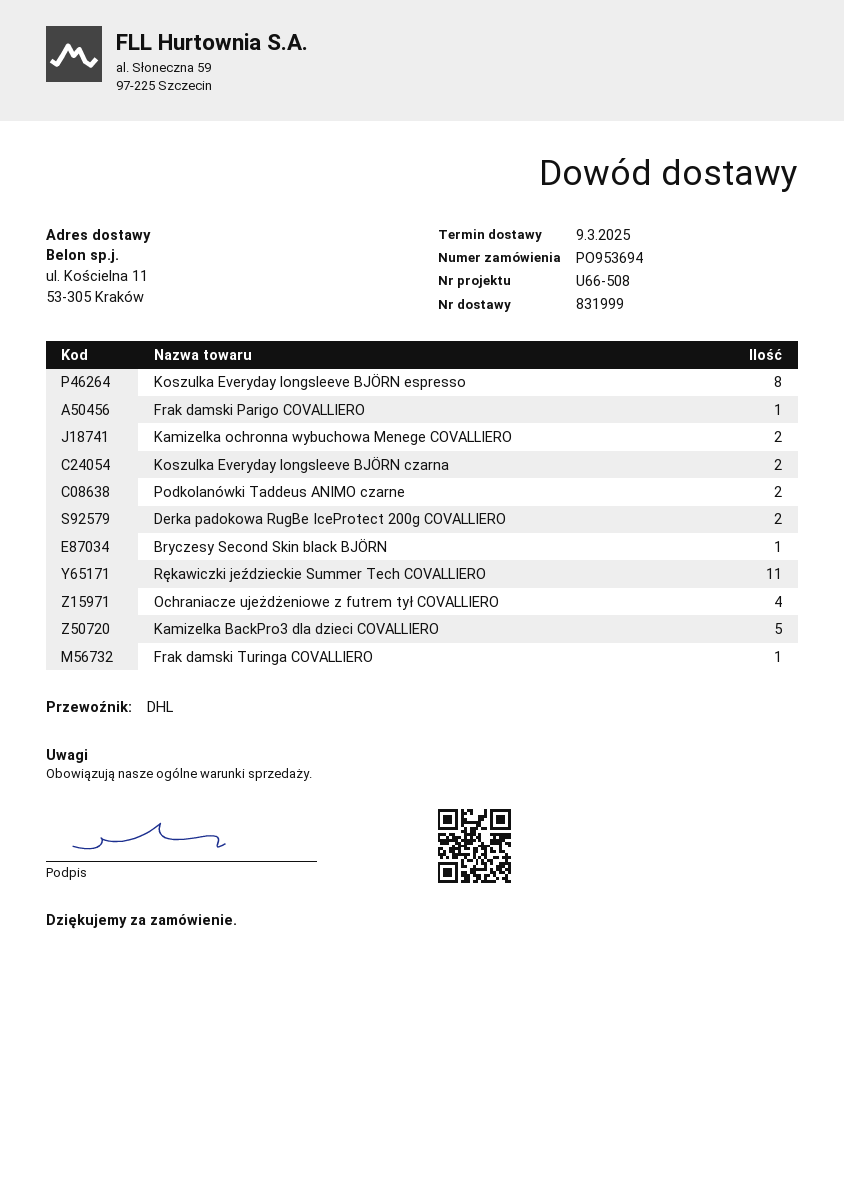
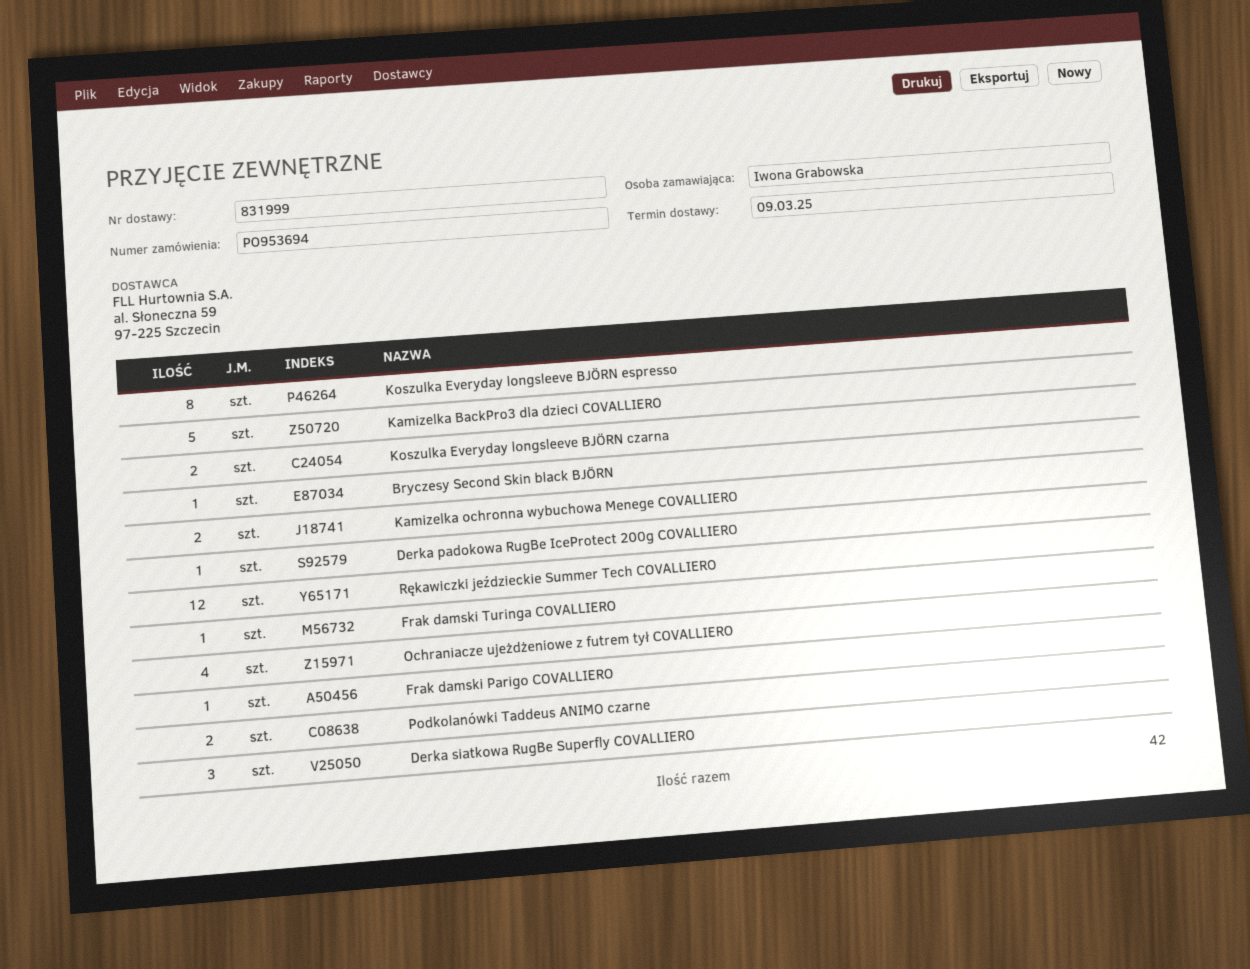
Derka padokowa RugBe IceProtect 200g COVALLIERO: 2 -> 1
Rękawiczki jeździeckie Summer Tech COVALLIERO: 11 -> 12
Derka siatkowa RugBe Superfly COVALLIERO: none -> 3

